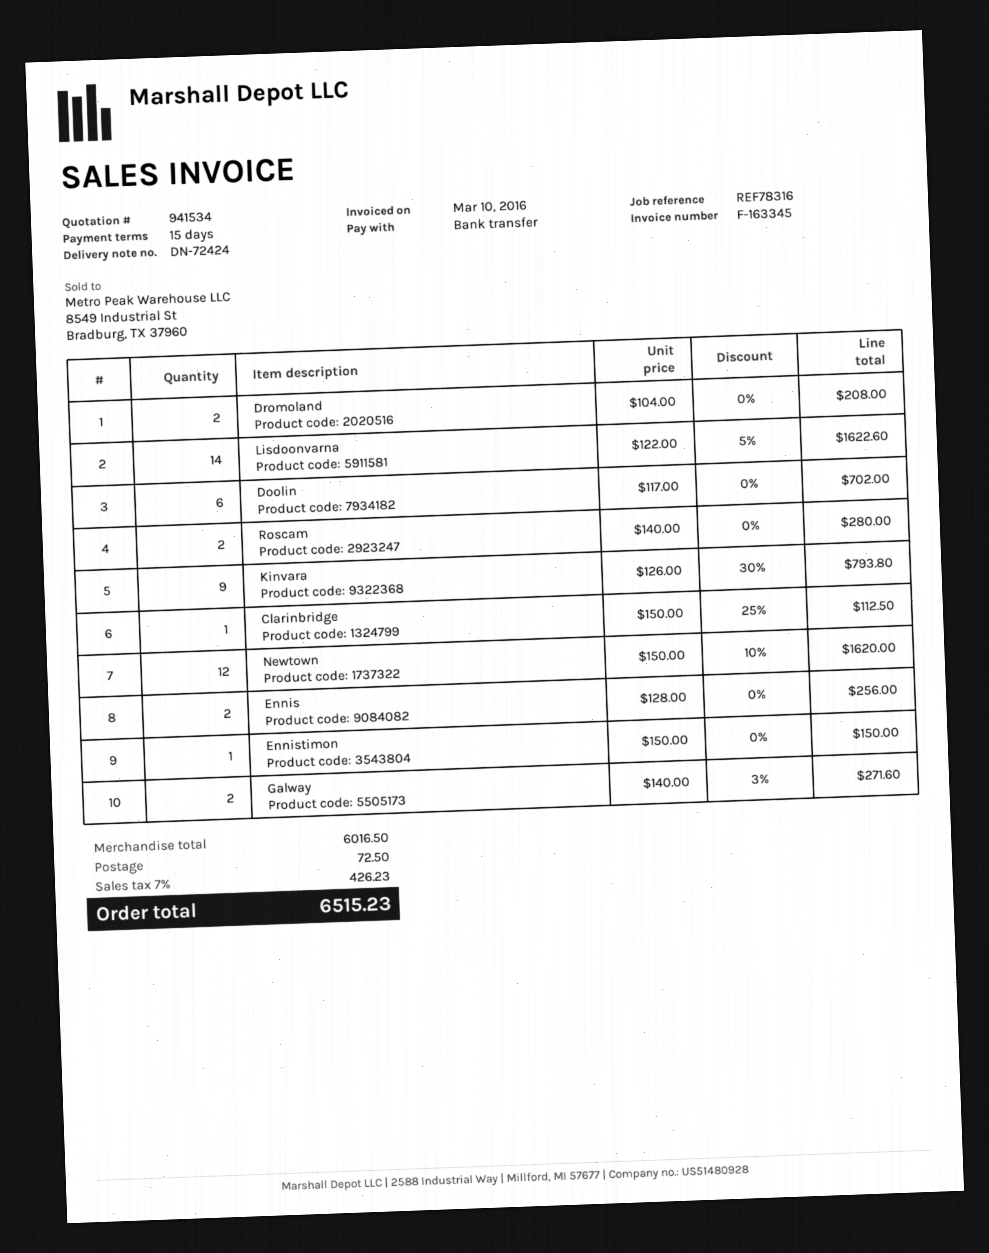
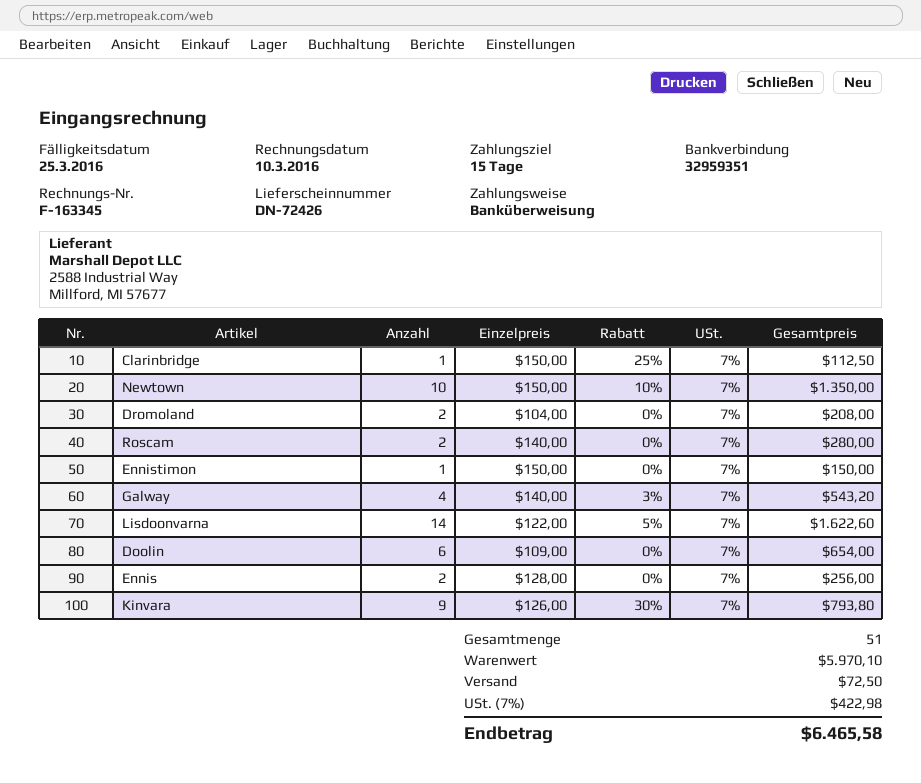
delivery note number: DN-72424 -> DN-72426
Doolin: 6 x 117.00 = 702.00 -> 6 x 109.00 = 654.00
Newtown: 12 x 150.00 - 10% = 1620.00 -> 10 x 150.00 - 10% = 1350.00
Galway: 2 x 140.00 - 3% = 271.60 -> 4 x 140.00 - 3% = 543.20
subtotal: 6016.50 -> 5970.10
tax: 7% = 426.23 -> 7% = 422.98
total: 6515.23 -> 6465.58

